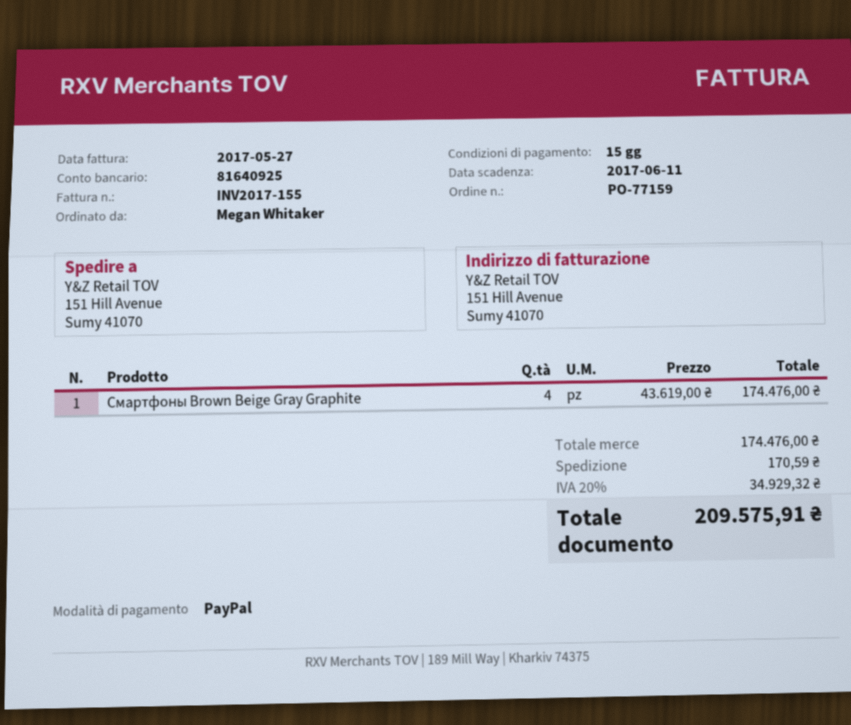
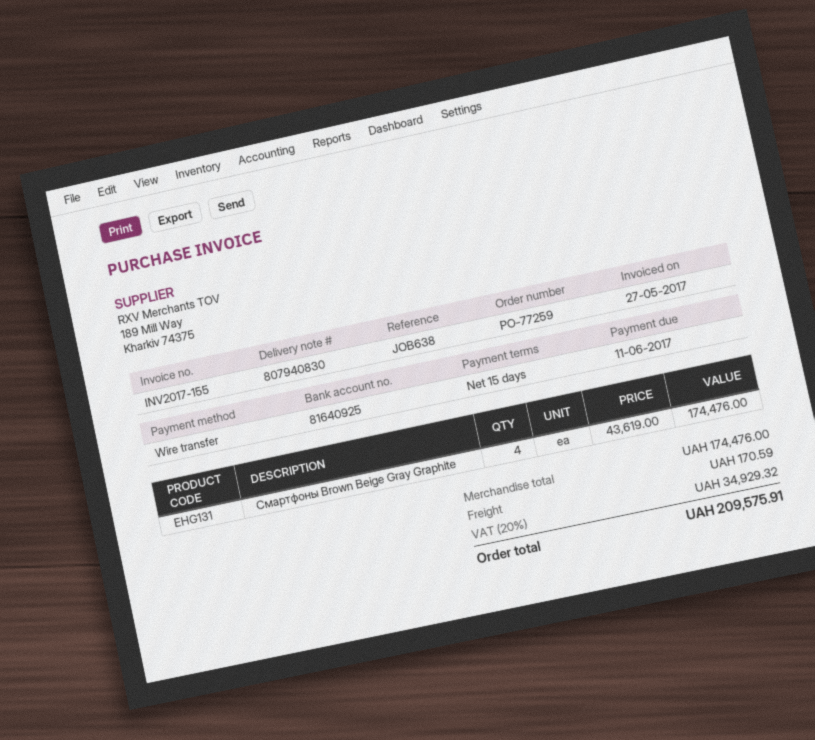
order number: PO-77159 -> PO-77259
payment method: PayPal -> bank transfer

